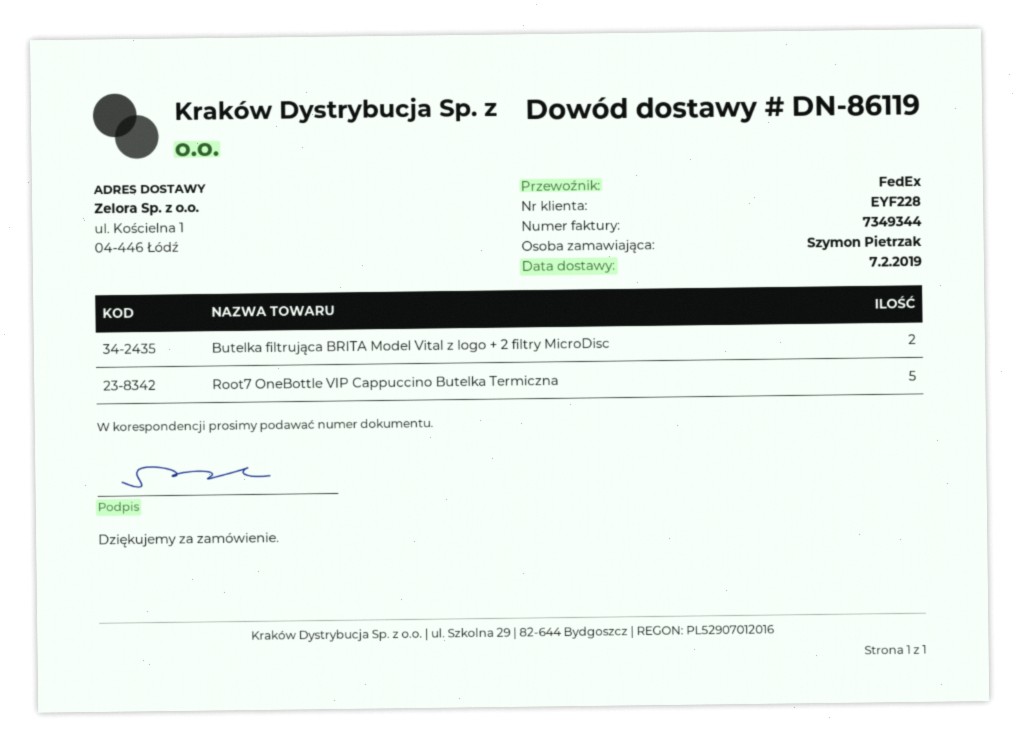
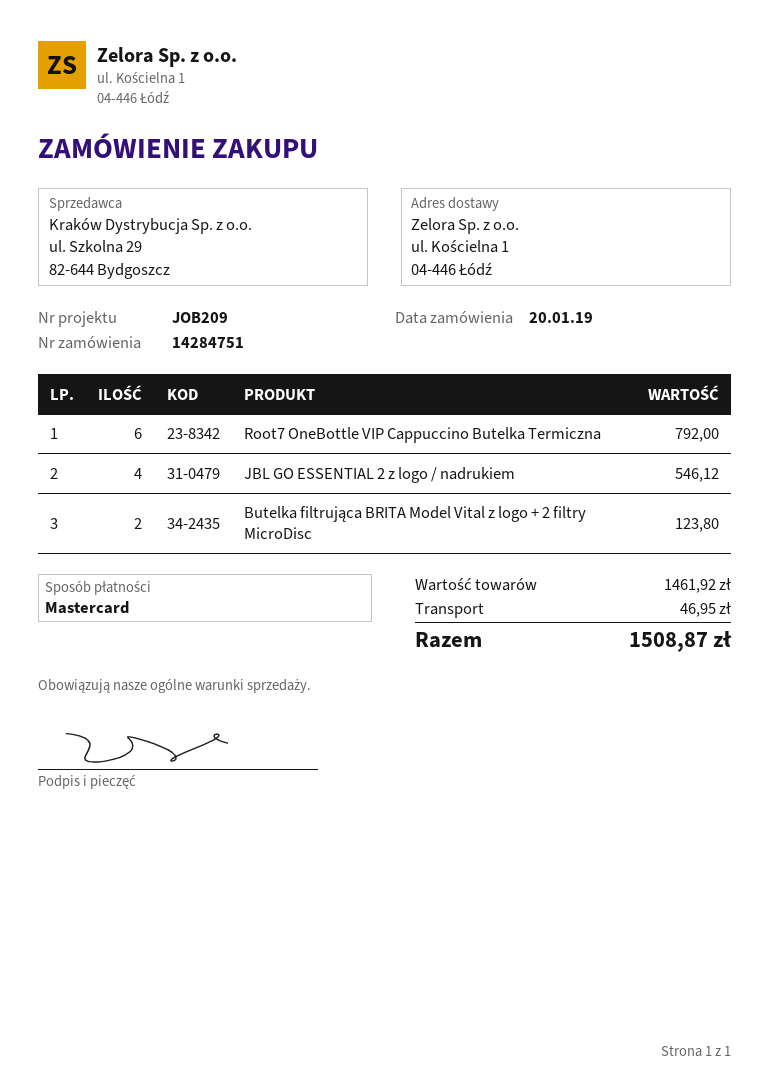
Root7 OneBottle VIP Cappuccino Butelka Termiczna: 5 -> 6
JBL GO ESSENTIAL 2 z logo / nadrukiem: none -> 4

